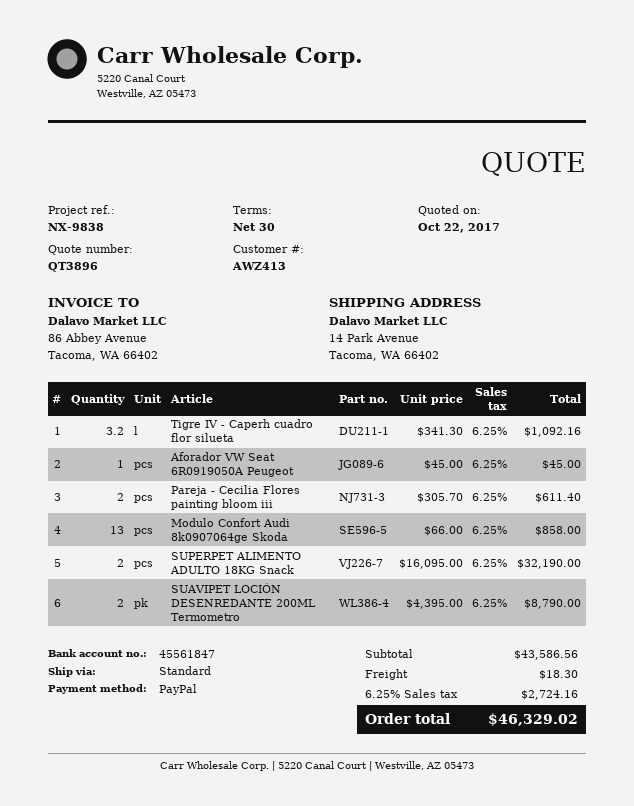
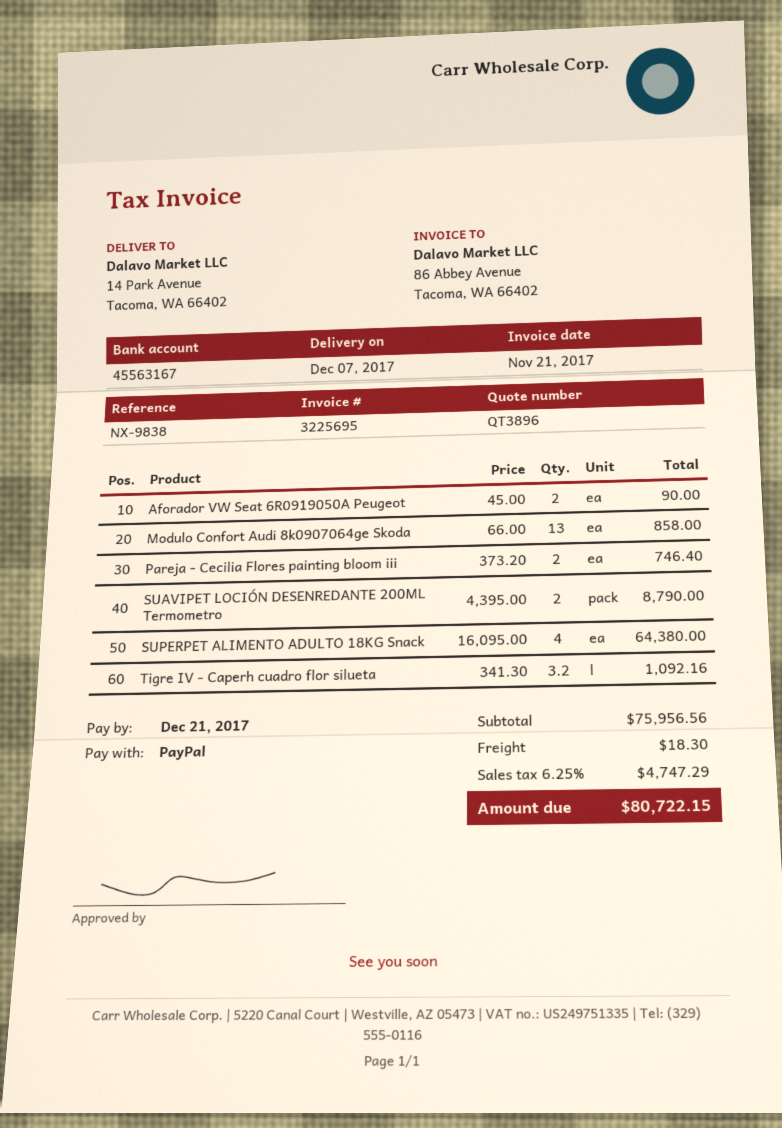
bank account: 45561847 -> 45563167
Aforador VW Seat 6R0919050A Peugeot: 1 x 45.00 = 45.00 -> 2 x 45.00 = 90.00
Pareja - Cecilia Flores painting bloom iii: 2 x 305.70 = 611.40 -> 2 x 373.20 = 746.40
SUPERPET ALIMENTO ADULTO 18KG Snack: 2 x 16095.00 = 32190.00 -> 4 x 16095.00 = 64380.00
subtotal: 43586.56 -> 75956.56
tax: 6.25% = 2724.16 -> 6.25% = 4747.29
total: 46329.02 -> 80722.15

